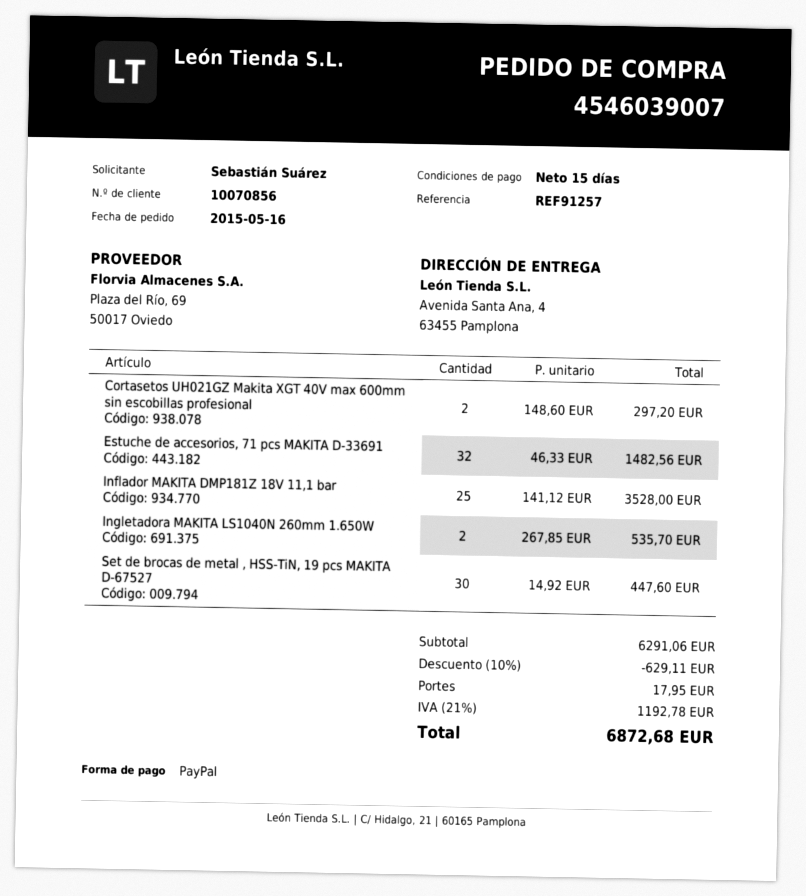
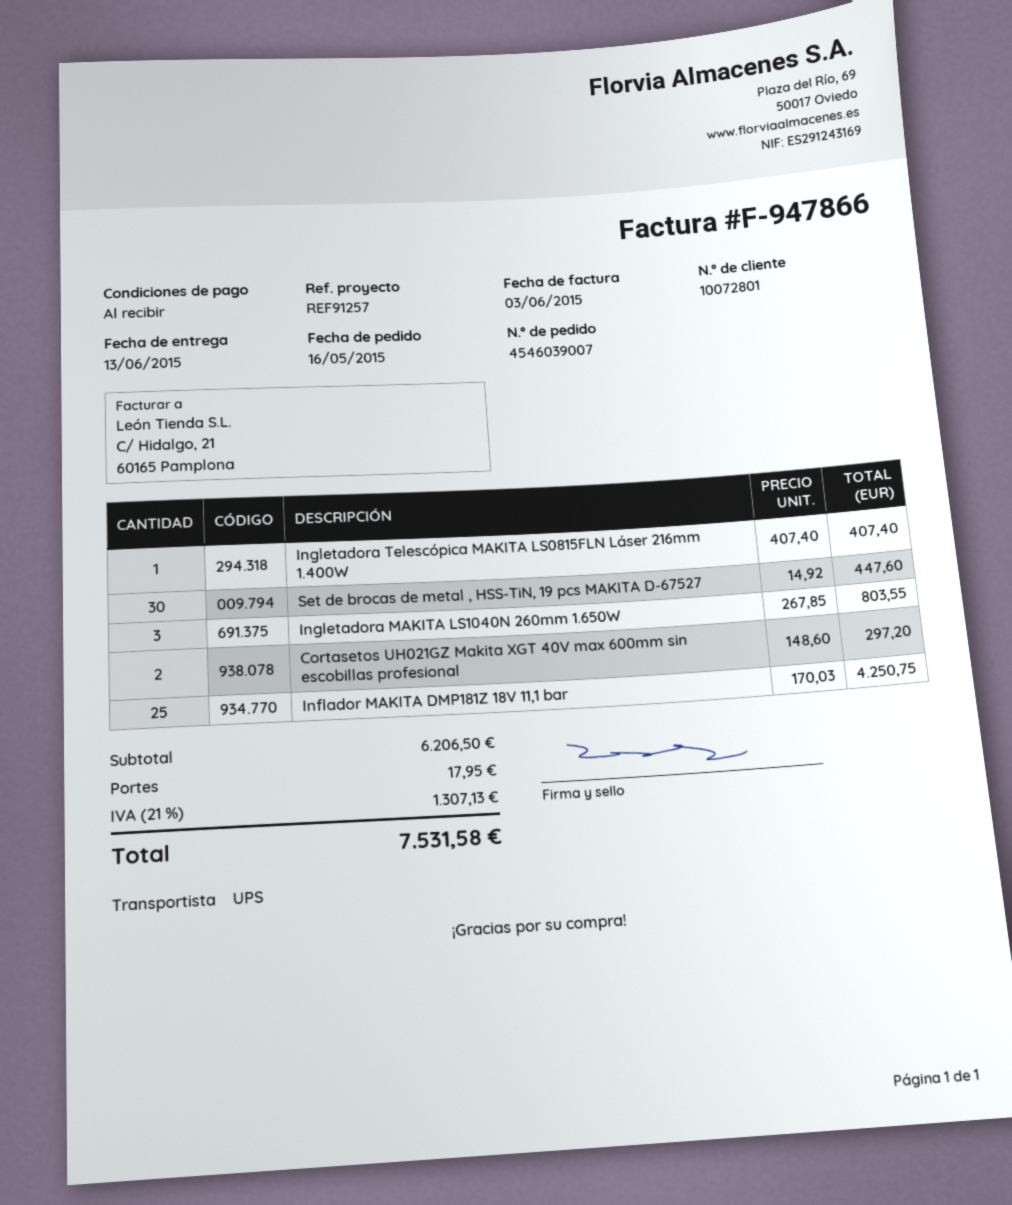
payment terms: 15 days -> on receipt
customer number: 10070856 -> 10072801
Estuche de accesorios, 71 pcs MAKITA D-33691: 32 x 46.33 = 1482.56 -> none
Inflador MAKITA DMP181Z 18V 11,1 bar: 25 x 141.12 = 3528.00 -> 25 x 170.03 = 4250.75
Ingletadora MAKITA LS1040N 260mm 1.650W: 2 x 267.85 = 535.70 -> 3 x 267.85 = 803.55
Ingletadora Telescópica MAKITA LS0815FLN Láser 216mm 1.400W: none -> 1 x 407.40 = 407.40
subtotal: 6291.06 -> 6206.50
discount: 10% = 629.11 -> none
tax: 21% = 1192.78 -> 21% = 1307.13
total: 6872.68 -> 7531.58

